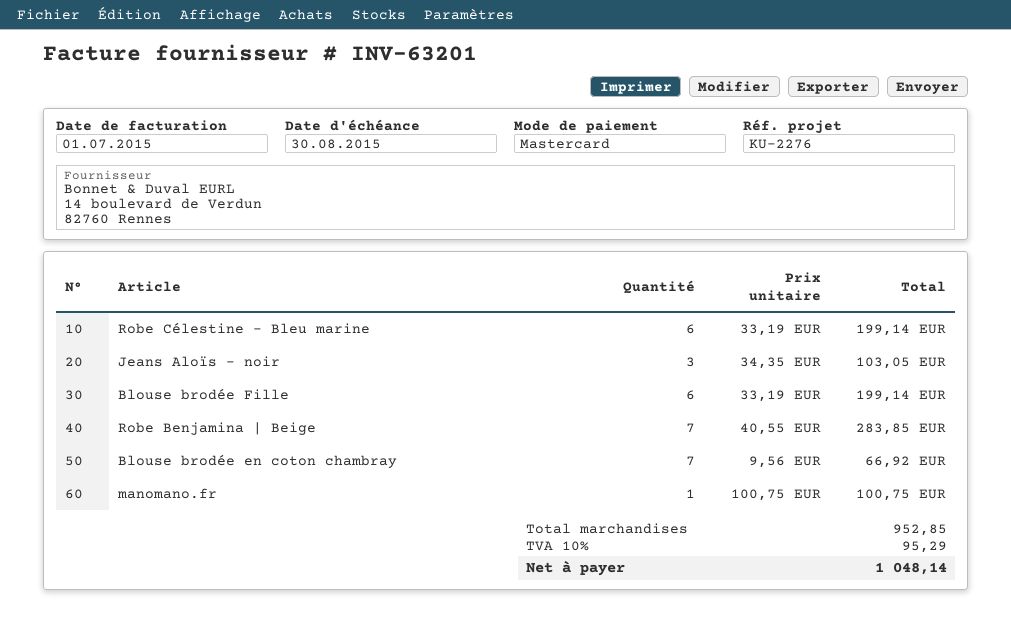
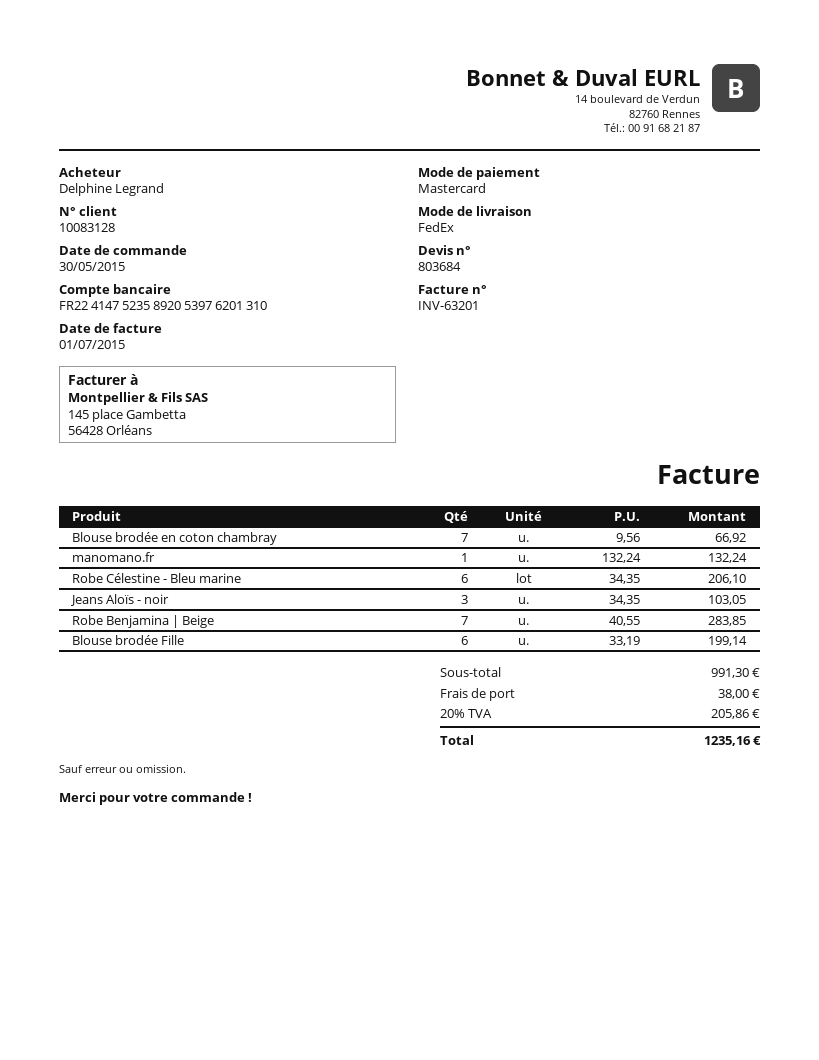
Robe Célestine - Bleu marine: 6 x 33.19 = 199.14 -> 6 x 34.35 = 206.10
manomano.fr: 1 x 100.75 = 100.75 -> 1 x 132.24 = 132.24
subtotal: 952.85 -> 991.30
shipping: none -> 38.00
tax: 10% = 95.29 -> 20% = 205.86
total: 1048.14 -> 1235.16

